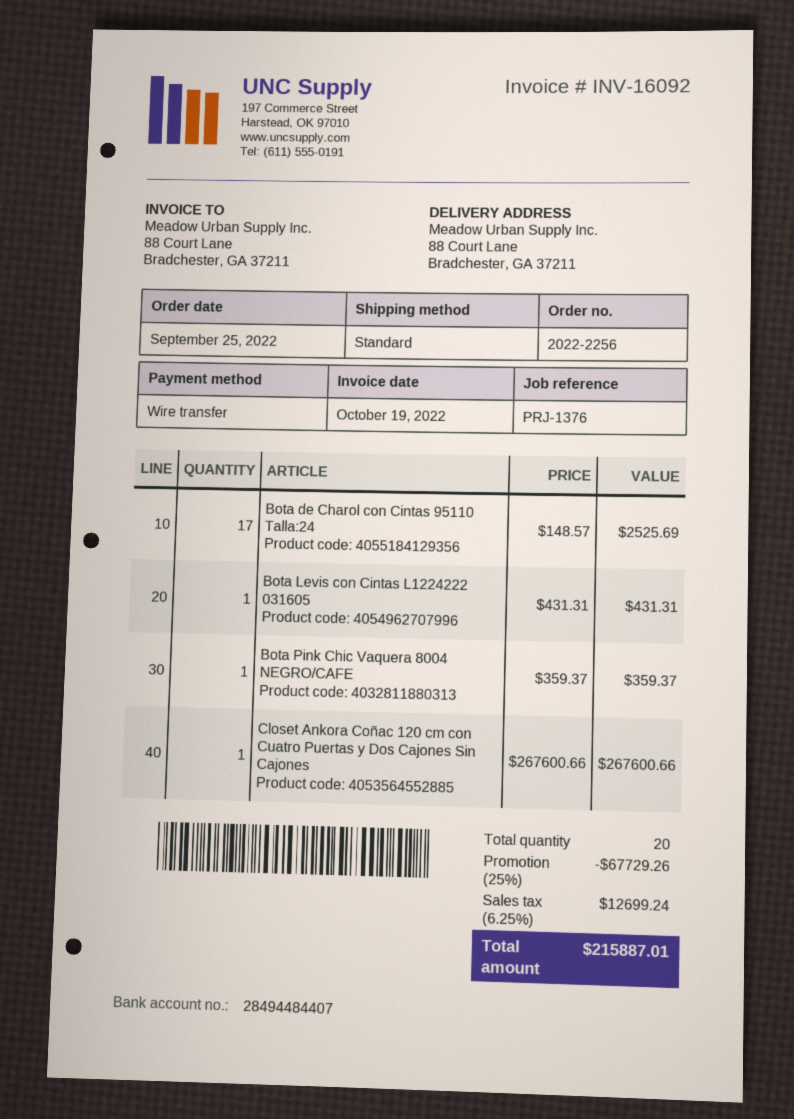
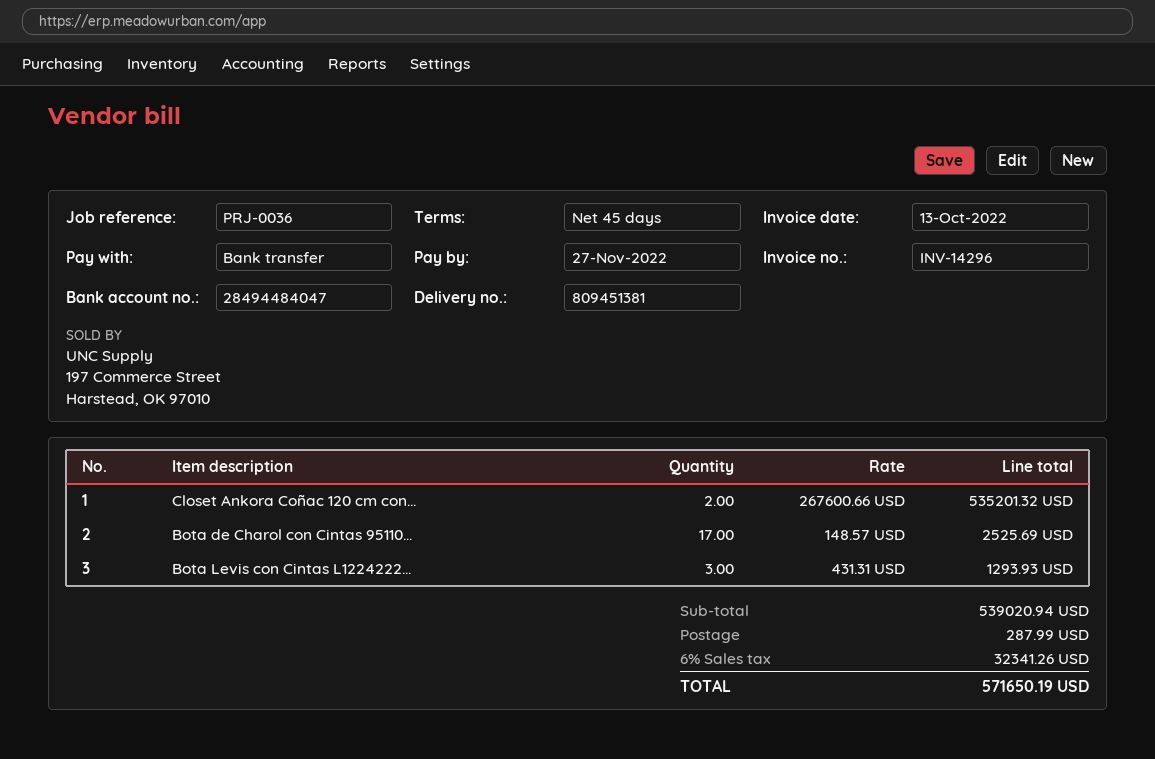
invoice number: INV-16092 -> INV-14296
invoice date: 2022-10-19 -> 2022-10-13
reference: PRJ-1376 -> PRJ-0036
bank account: 28494484407 -> 28494484047
Bota Levis con Cintas L1224222 031605: 1 x 431.31 = 431.31 -> 3 x 431.31 = 1293.93
Bota Pink Chic Vaquera 8004 NEGRO/CAFE: 1 x 359.37 = 359.37 -> none
Closet Ankora Coñac 120 cm con Cuatro Puertas y Dos Cajones Sin Cajones: 1 x 267600.66 = 267600.66 -> 2 x 267600.66 = 535201.32
discount: 25% = 67729.26 -> none
shipping: none -> 287.99
tax: 6.25% = 12699.24 -> 6% = 32341.26
total: 215887.01 -> 571650.19

